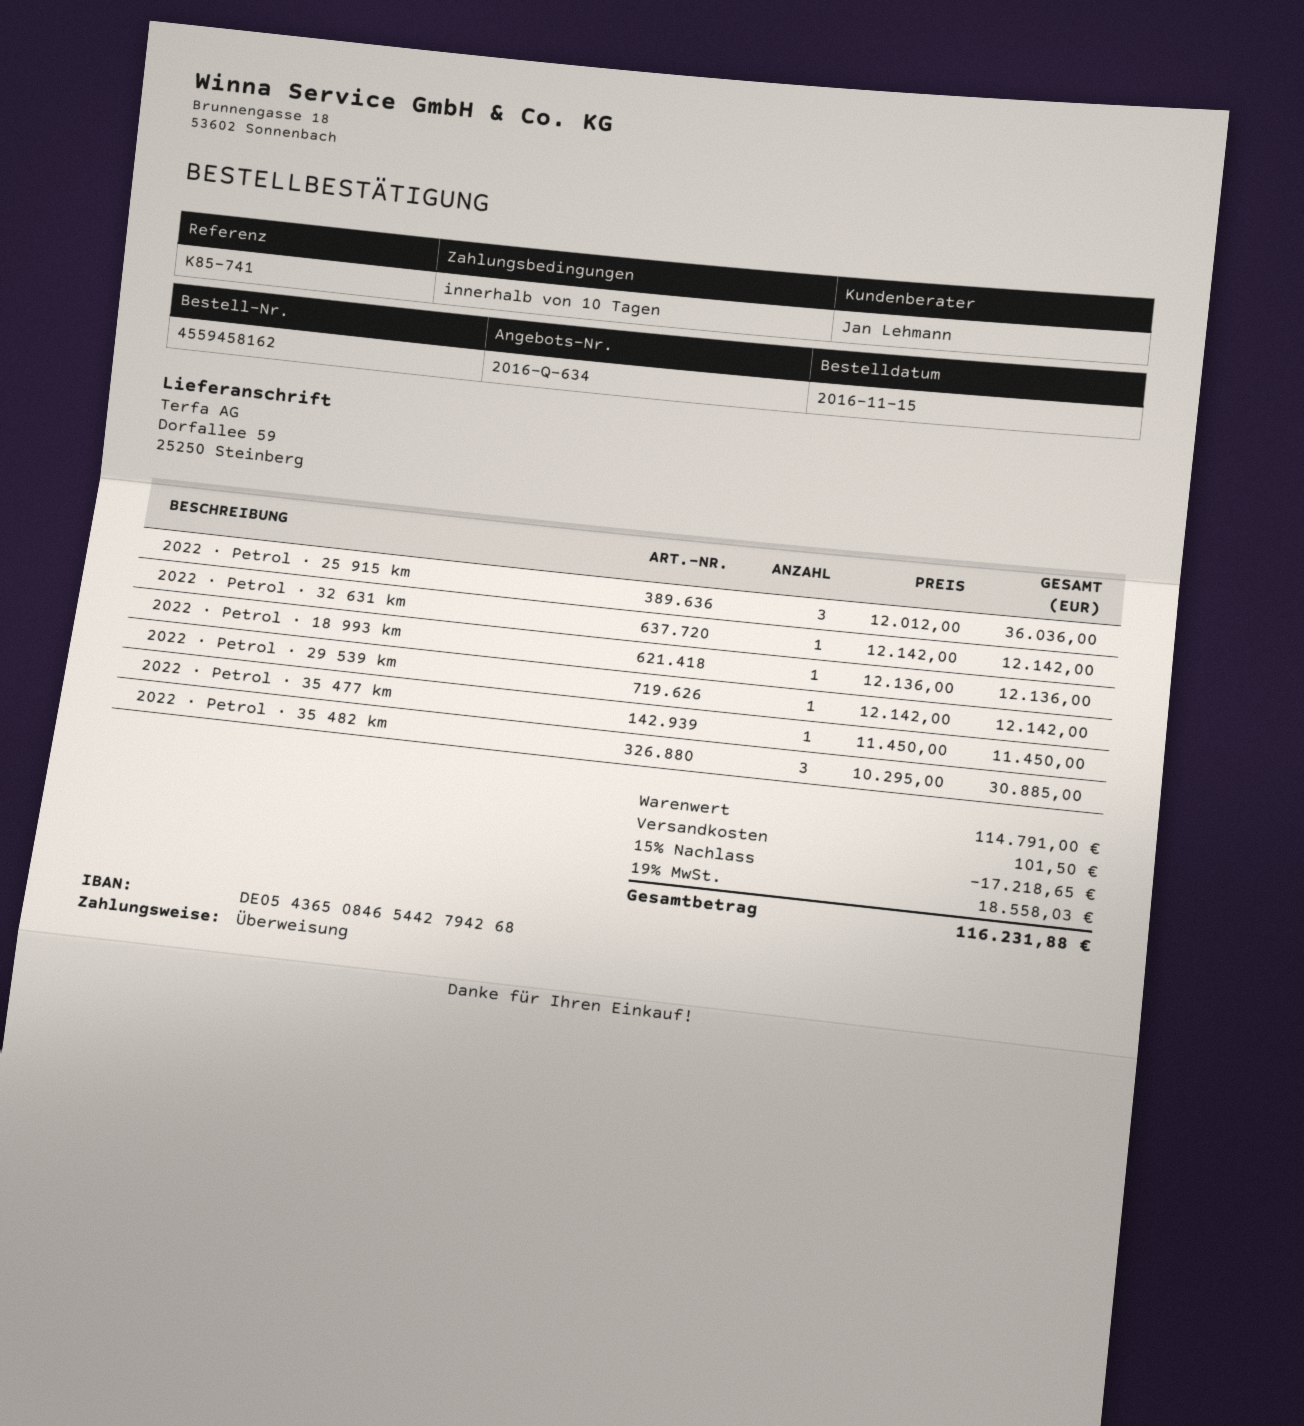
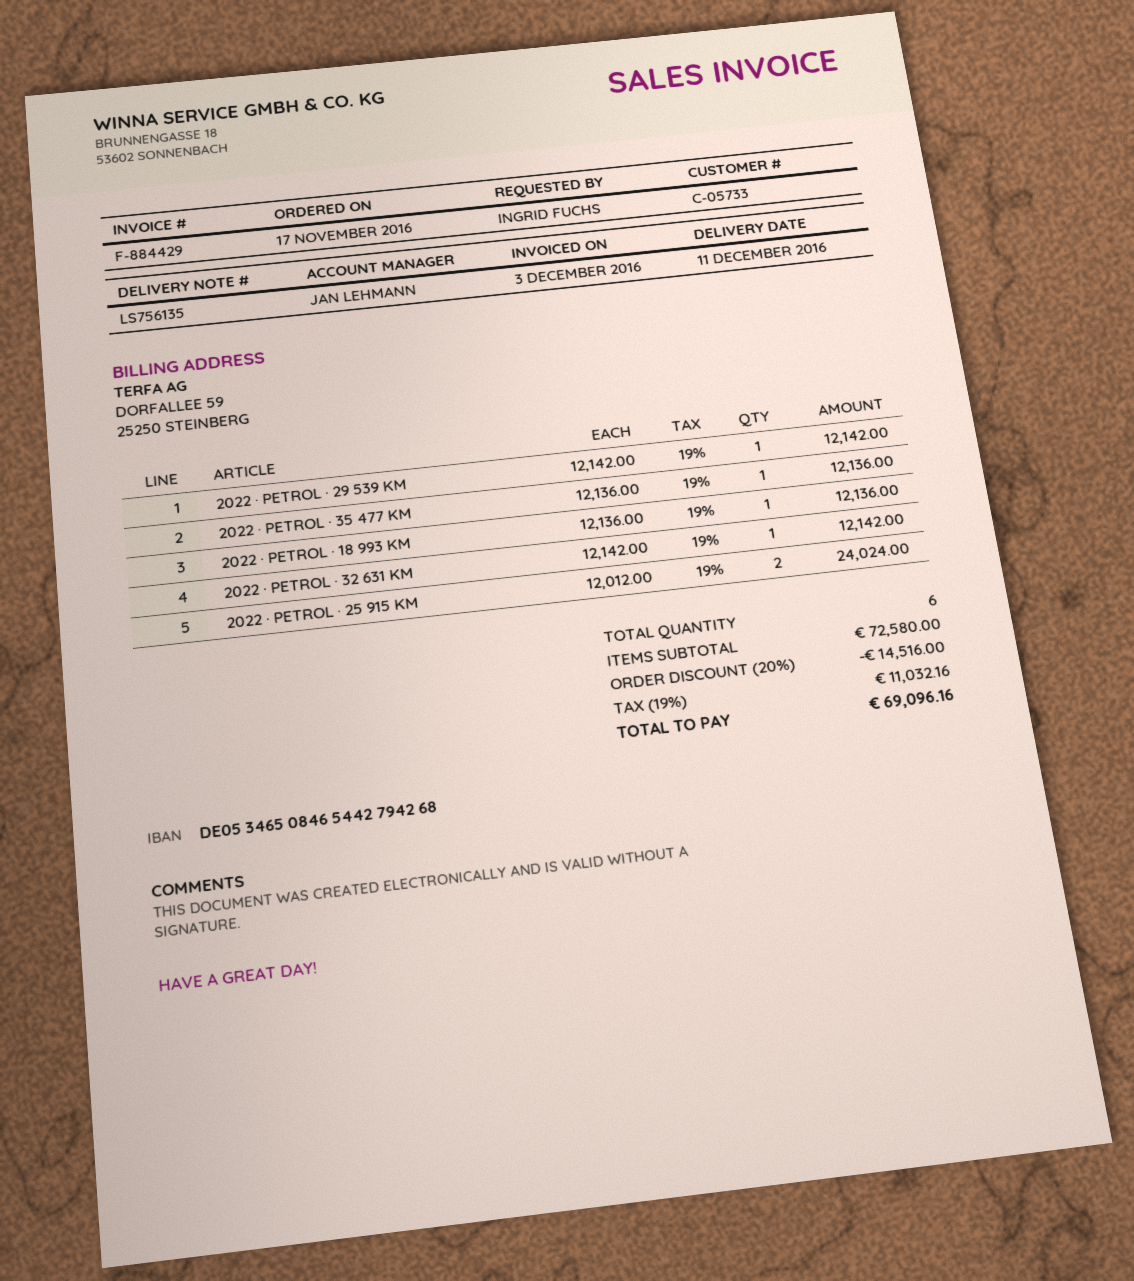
order date: 2016-11-15 -> 2016-11-17
bank account: DE05436508465442794268 -> DE05346508465442794268
2022 · Petrol · 25 915 km: 3 x 12012.00 = 36036.00 -> 2 x 12012.00 = 24024.00
2022 · Petrol · 35 477 km: 1 x 11450.00 = 11450.00 -> 1 x 12136.00 = 12136.00
2022 · Petrol · 35 482 km: 3 x 10295.00 = 30885.00 -> none
subtotal: 114791.00 -> 72580.00
discount: 15% = 17218.65 -> 20% = 14516.00
shipping: 101.50 -> none
tax: 19% = 18558.03 -> 19% = 11032.16
total: 116231.88 -> 69096.16

